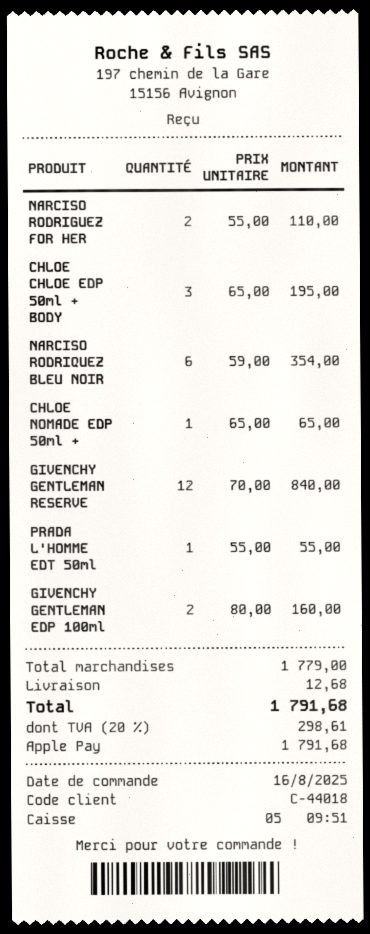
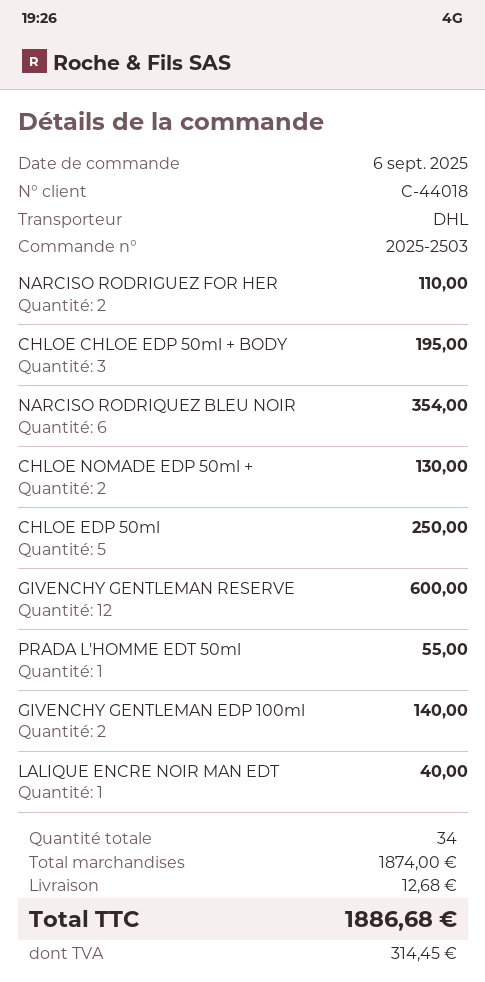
order date: 2025-08-16 -> 2025-09-06
CHLOE NOMADE EDP 50ml +: 1 for 65.00 -> 2 for 130.00
GIVENCHY GENTLEMAN RESERVE: 12 for 840.00 -> 12 for 600.00
GIVENCHY GENTLEMAN EDP 100ml: 2 for 160.00 -> 2 for 140.00
CHLOE EDP 50ml: none -> 5 for 250.00
LALIQUE ENCRE NOIR MAN EDT: none -> 1 for 40.00
subtotal: 1779.00 -> 1874.00
tax: 298.61 -> 314.45
total: 1791.68 -> 1886.68

